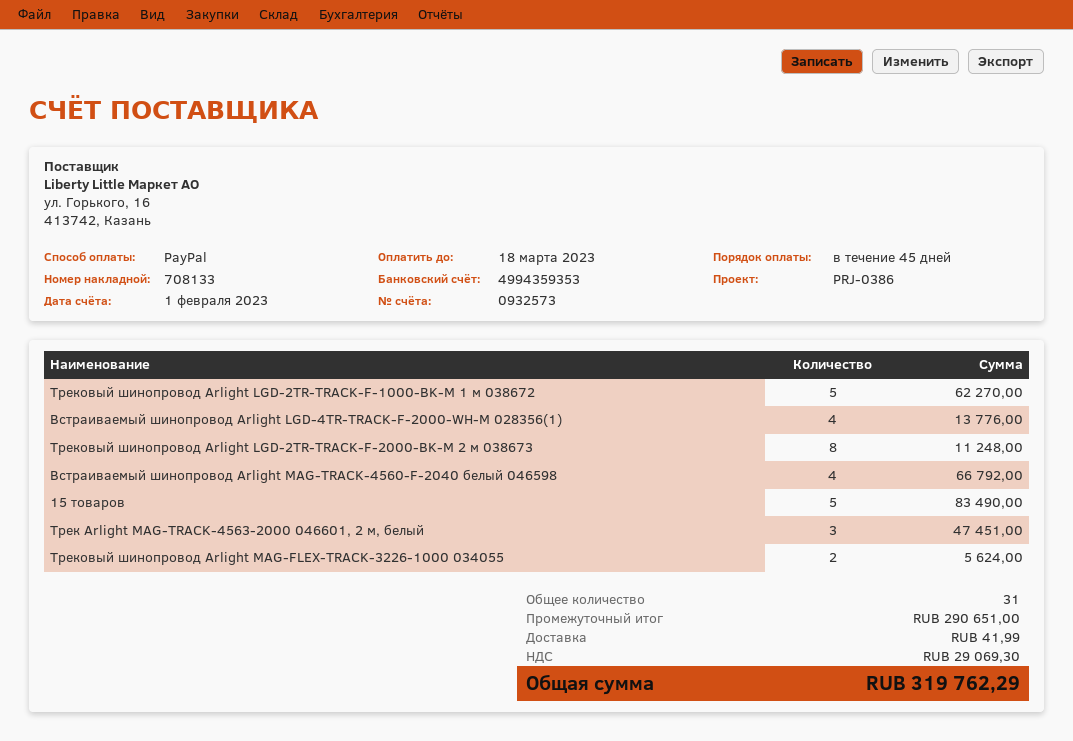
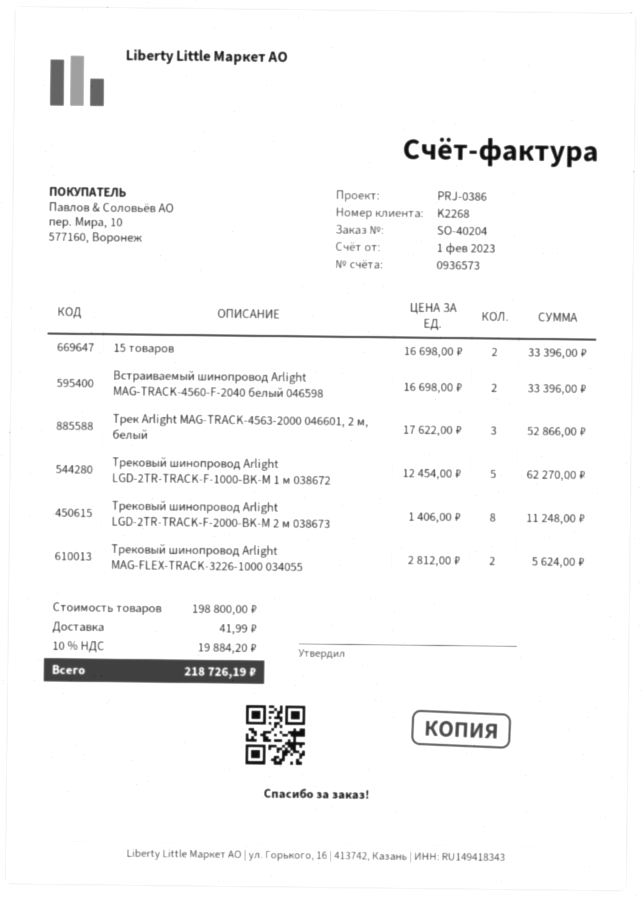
invoice number: 0932573 -> 0936573
Встраиваемый шинопровод Arlight LGD-4TR-TRACK-F-2000-WH-M 028356(1): 4 for 13776.00 -> none
Встраиваемый шинопровод Arlight MAG-TRACK-4560-F-2040 белый 046598: 4 for 66792.00 -> 2 for 33396.00
15 товаров: 5 for 83490.00 -> 2 for 33396.00
Трек Arlight MAG-TRACK-4563-2000 046601, 2 м, белый: 3 for 47451.00 -> 3 for 52866.00
subtotal: 290651.00 -> 198800.00
tax: 29069.30 -> 19884.20
total: 319762.29 -> 218726.19

